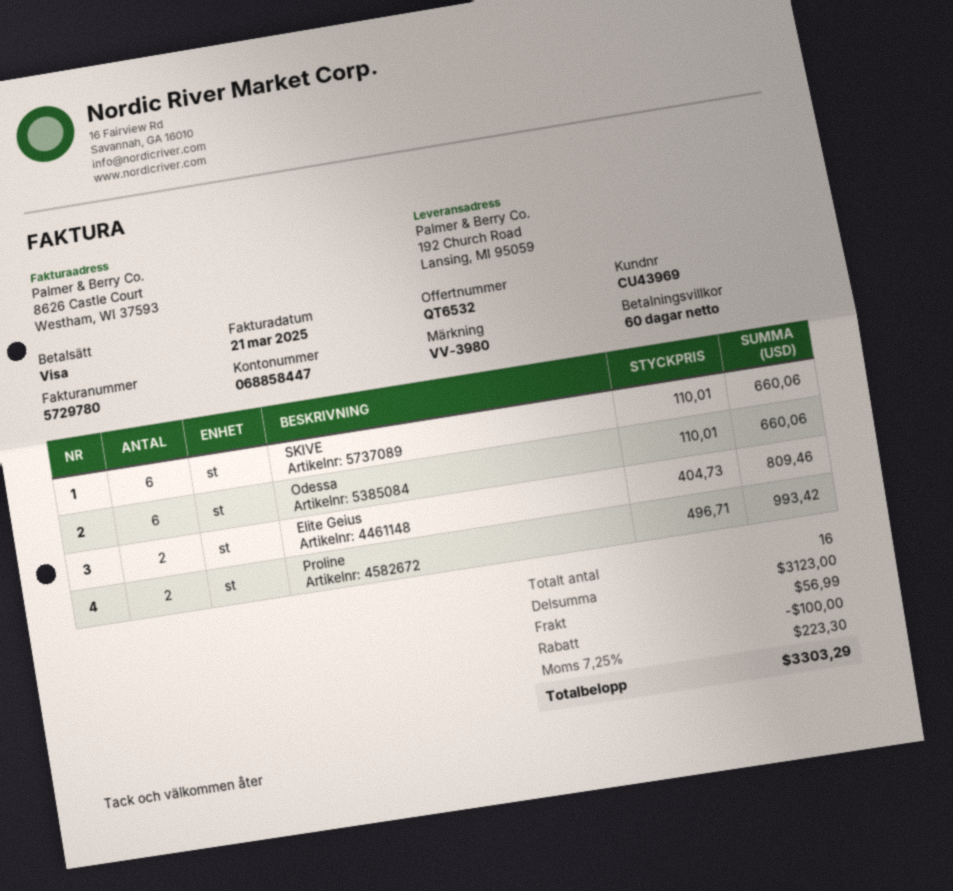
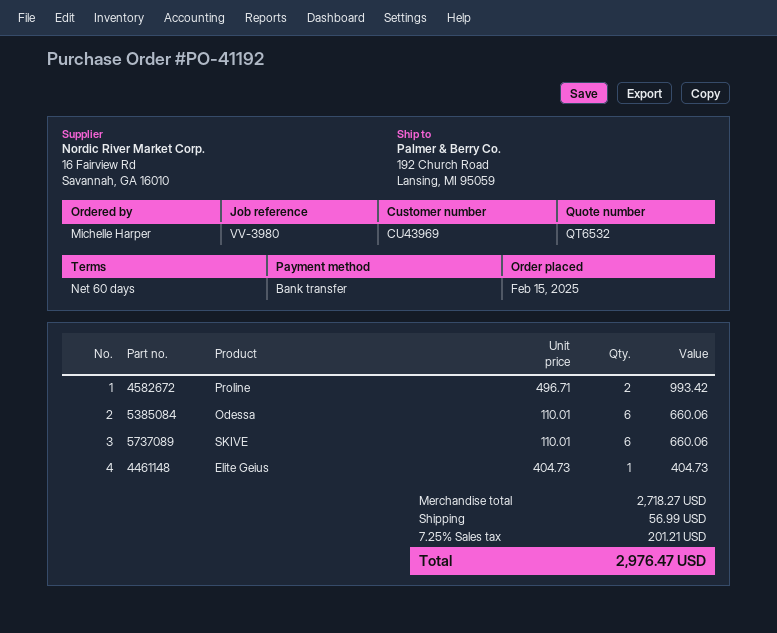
payment method: Visa -> bank transfer
Elite Geius: 2 x 404.73 = 809.46 -> 1 x 404.73 = 404.73
subtotal: 3123.00 -> 2718.27
discount: 100.00 -> none
tax: 7.25% = 223.30 -> 7.25% = 201.21
total: 3303.29 -> 2976.47

